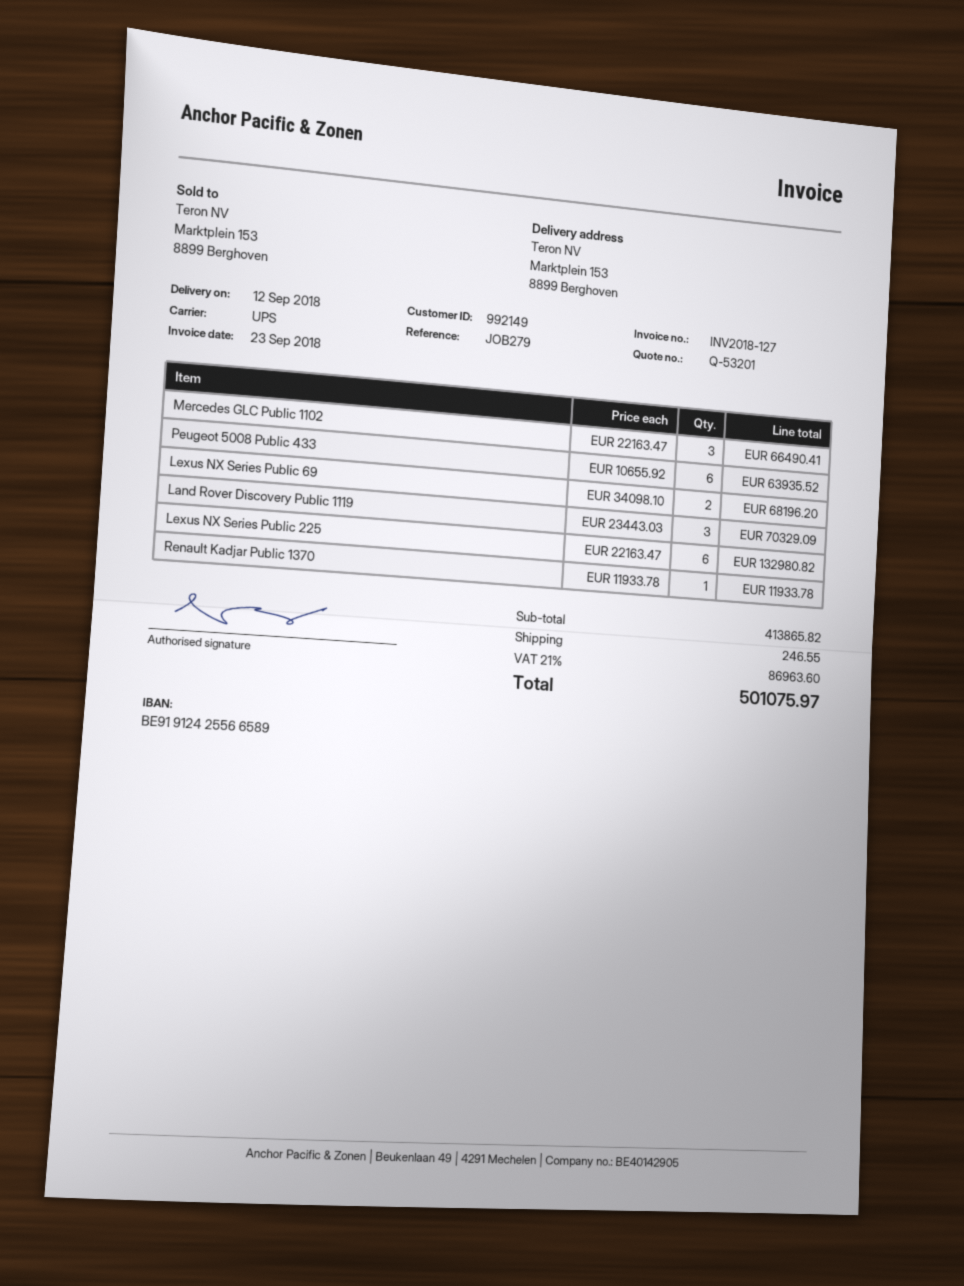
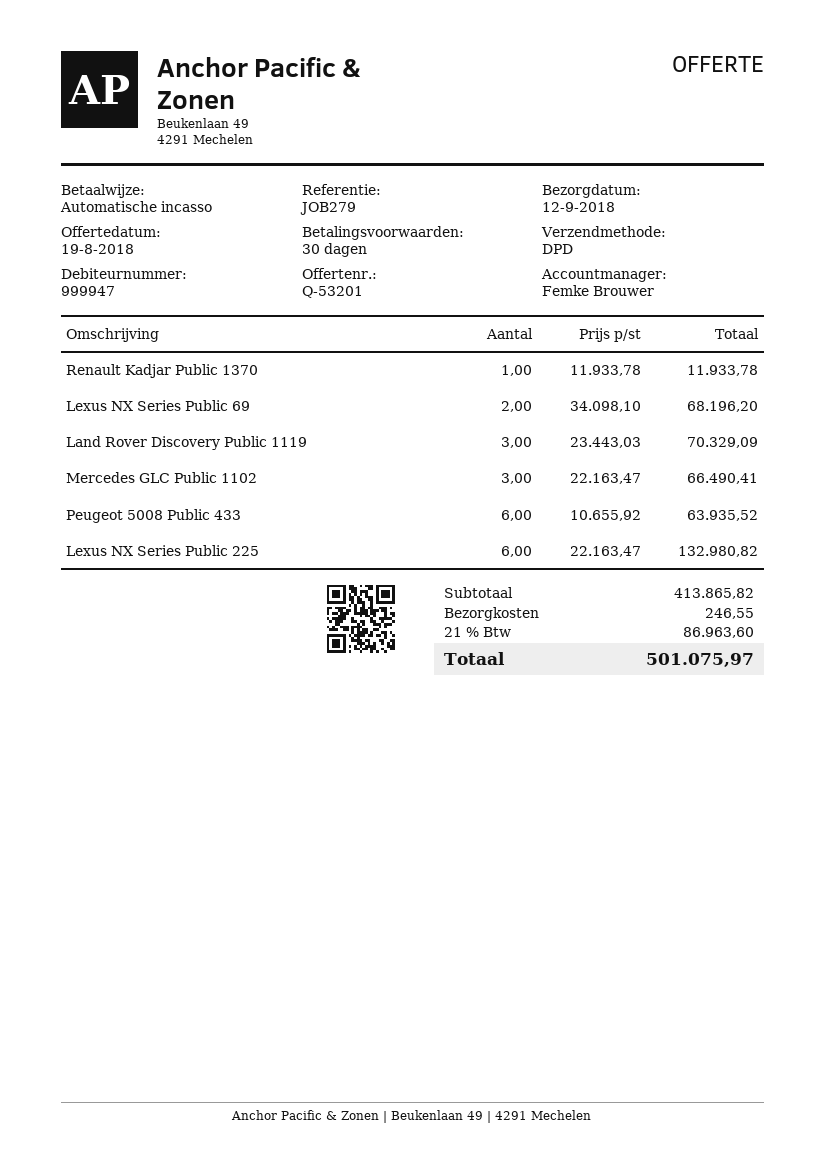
customer number: 992149 -> 999947
shipping method: UPS -> DPD

